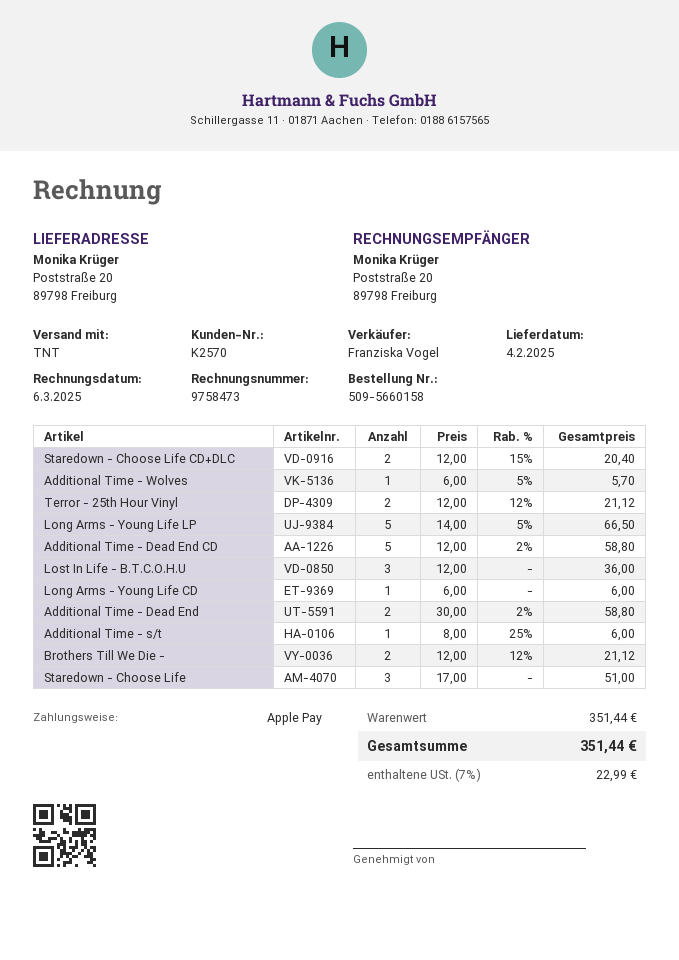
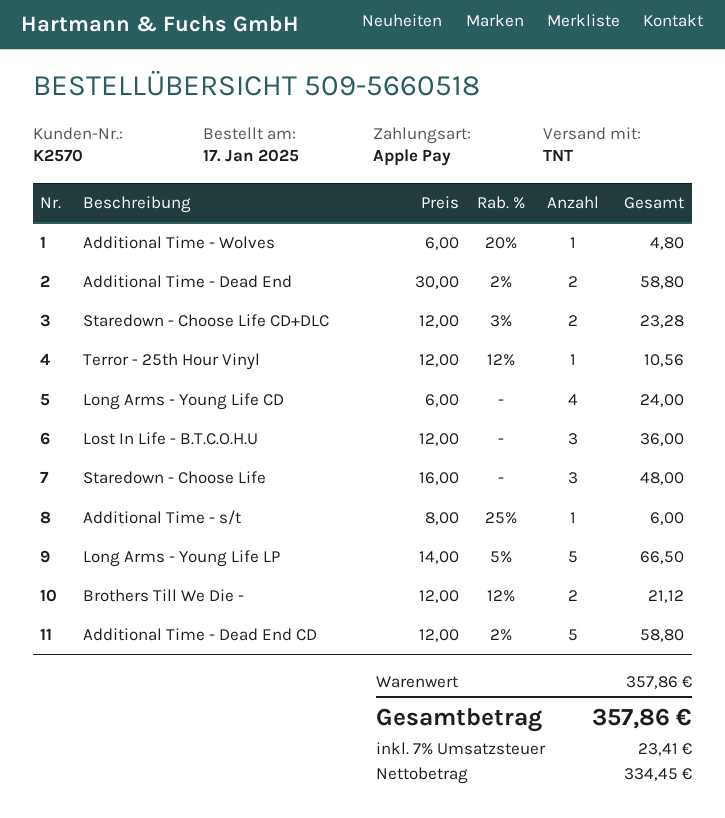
order number: 509-5660158 -> 509-5660518
Staredown - Choose Life CD+DLC: 2 x 12.00 - 15% = 20.40 -> 2 x 12.00 - 3% = 23.28
Additional Time - Wolves: 1 x 6.00 - 5% = 5.70 -> 1 x 6.00 - 20% = 4.80
Terror - 25th Hour Vinyl: 2 x 12.00 - 12% = 21.12 -> 1 x 12.00 - 12% = 10.56
Long Arms - Young Life CD: 1 x 6.00 = 6.00 -> 4 x 6.00 = 24.00
Staredown - Choose Life: 3 x 17.00 = 51.00 -> 3 x 16.00 = 48.00
subtotal: 351.44 -> 357.86
tax: 7% = 22.99 -> 7% = 23.41
total: 351.44 -> 357.86

